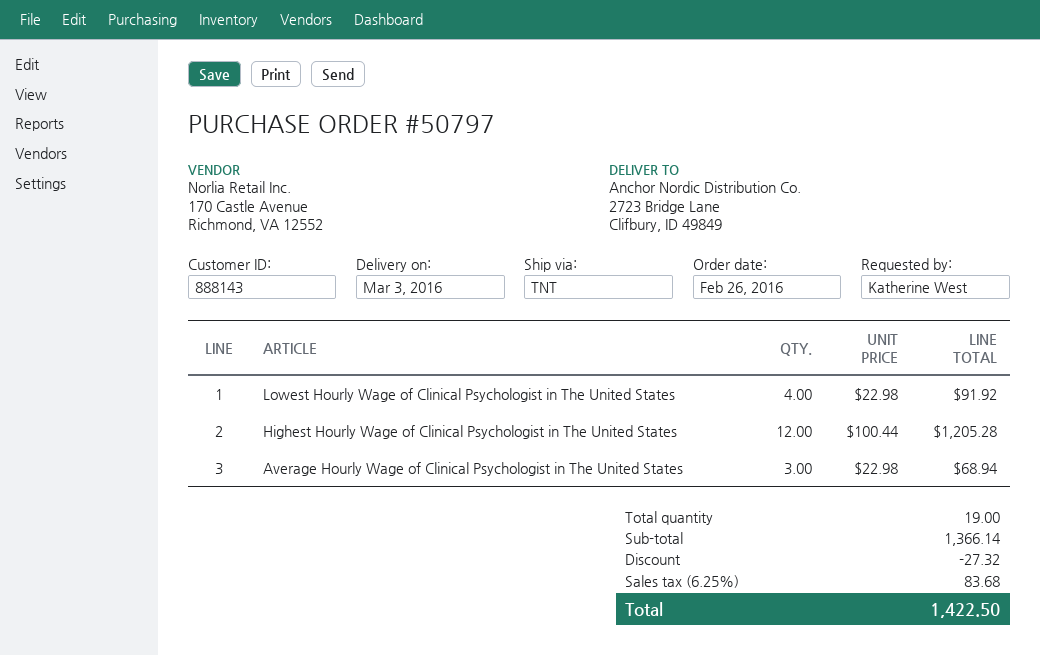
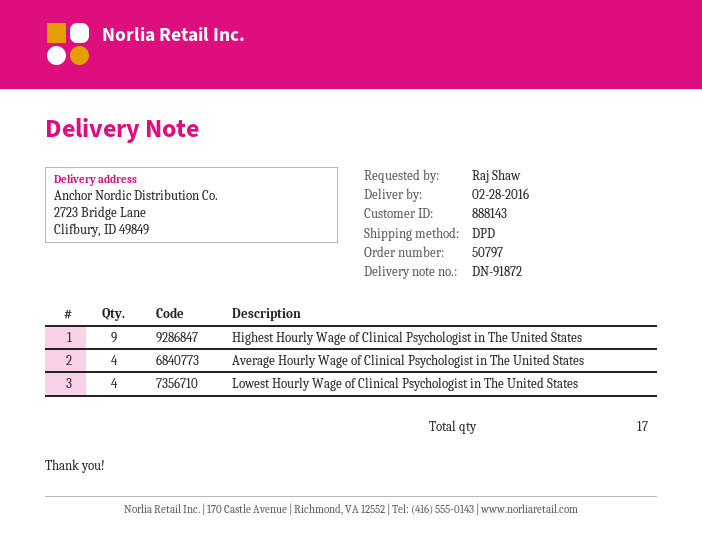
delivery date: 2016-03-03 -> 2016-02-28
ordered by: Katherine West -> Raj Shaw
shipping method: TNT -> DPD
Highest Hourly Wage of Clinical Psychologist in The United States: 12 -> 9
Average Hourly Wage of Clinical Psychologist in The United States: 3 -> 4
total quantity: 19 -> 17

